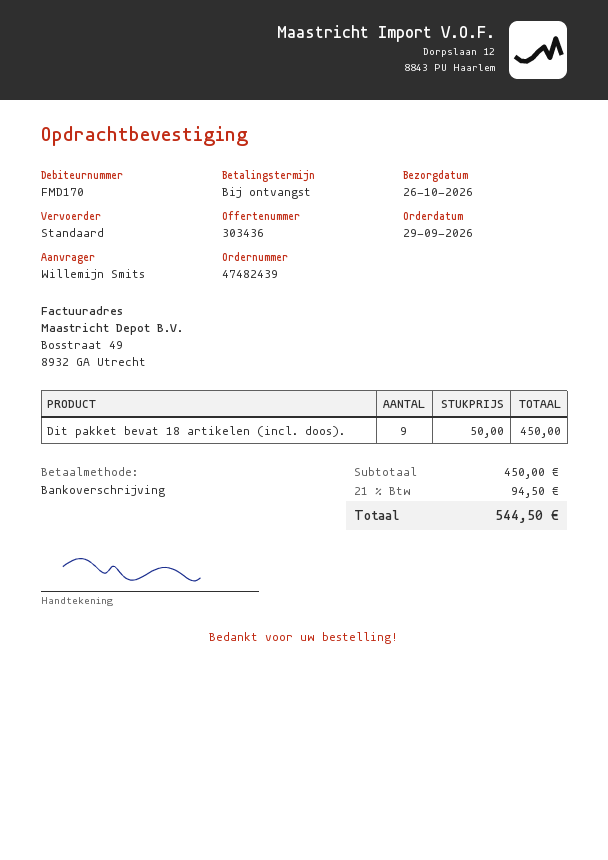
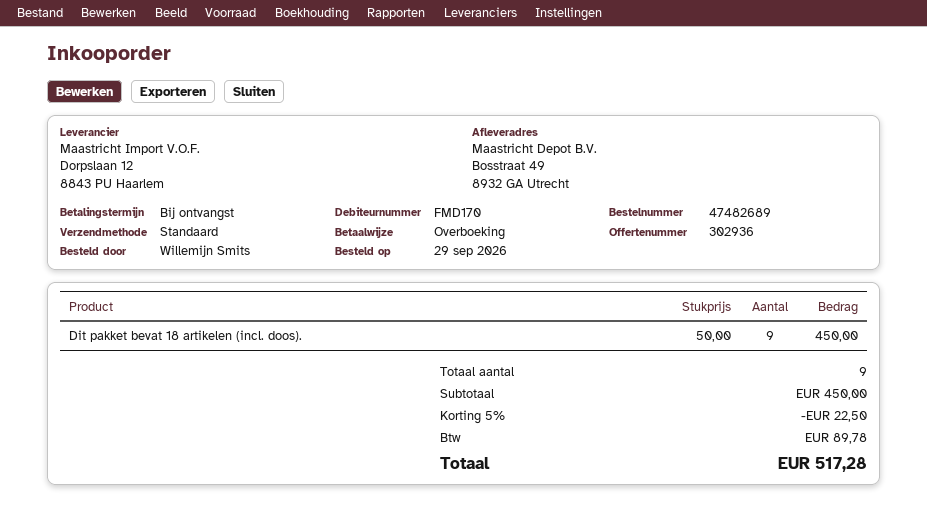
quote number: 303436 -> 302936
order number: 47482439 -> 47482689
discount: none -> 5% = 22.50
tax: 94.50 -> 89.78
total: 544.50 -> 517.28

